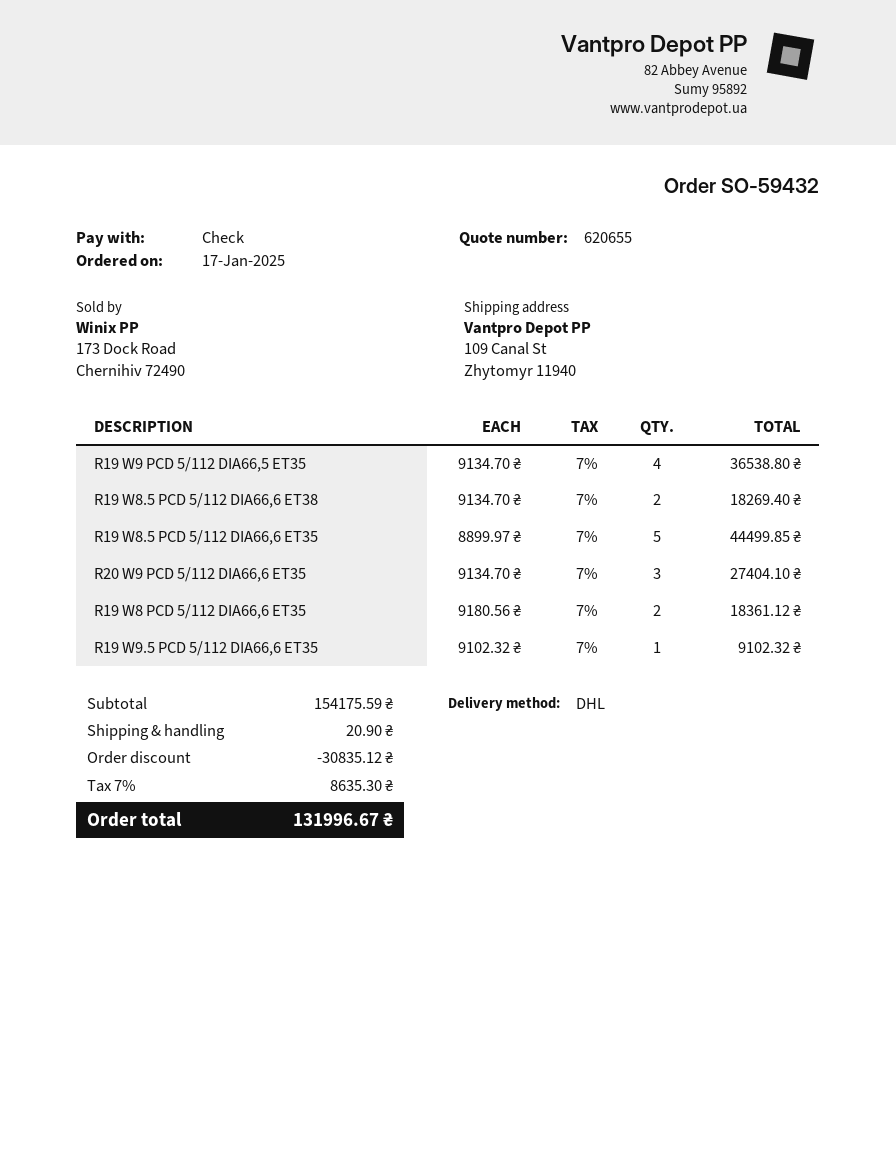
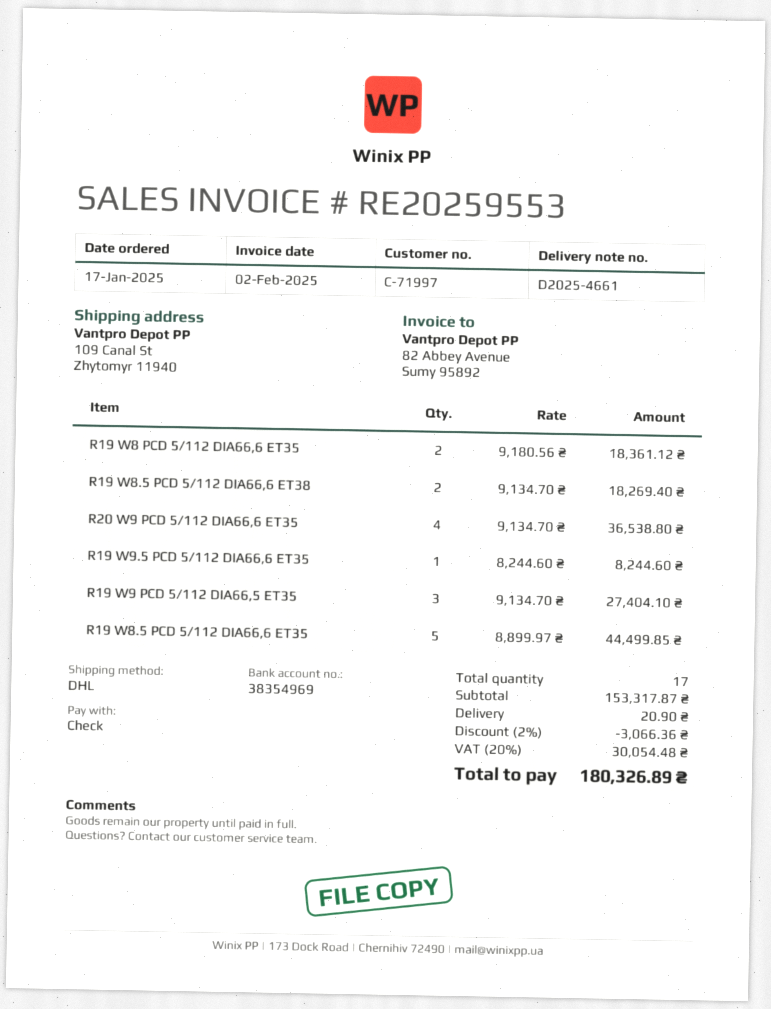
R19 W9 PCD 5/112 DIA66,5 ET35: 4 x 9134.70 = 36538.80 -> 3 x 9134.70 = 27404.10
R20 W9 PCD 5/112 DIA66,6 ET35: 3 x 9134.70 = 27404.10 -> 4 x 9134.70 = 36538.80
R19 W9.5 PCD 5/112 DIA66,6 ET35: 1 x 9102.32 = 9102.32 -> 1 x 8244.60 = 8244.60
subtotal: 154175.59 -> 153317.87
discount: 30835.12 -> 3066.36
tax: 7% = 8635.30 -> 20% = 30054.48
total: 131996.67 -> 180326.89

